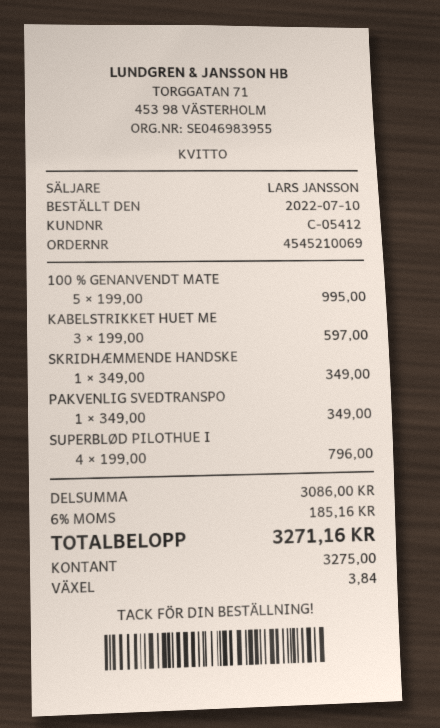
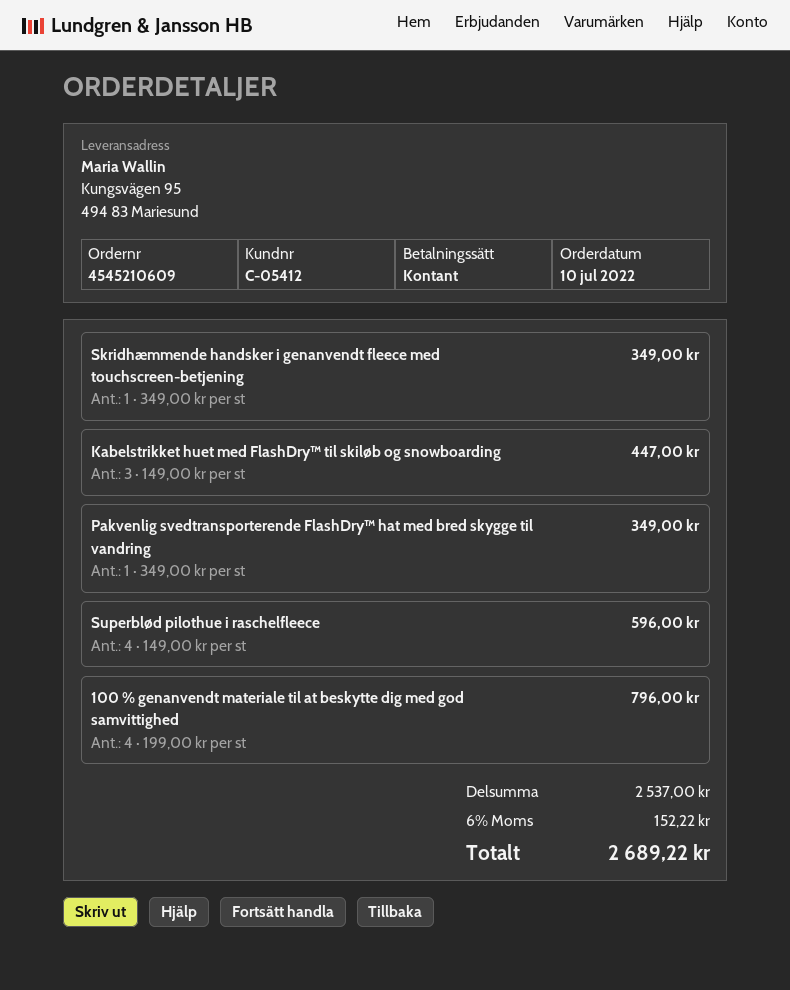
order number: 4545210069 -> 4545210609
100 % GENANVENDT MATE: 5 x 199.00 = 995.00 -> 4 x 199.00 = 796.00
KABELSTRIKKET HUET ME: 3 x 199.00 = 597.00 -> 3 x 149.00 = 447.00
SUPERBLØD PILOTHUE I: 4 x 199.00 = 796.00 -> 4 x 149.00 = 596.00
subtotal: 3086.00 -> 2537.00
tax: 6% = 185.16 -> 6% = 152.22
total: 3271.16 -> 2689.22

